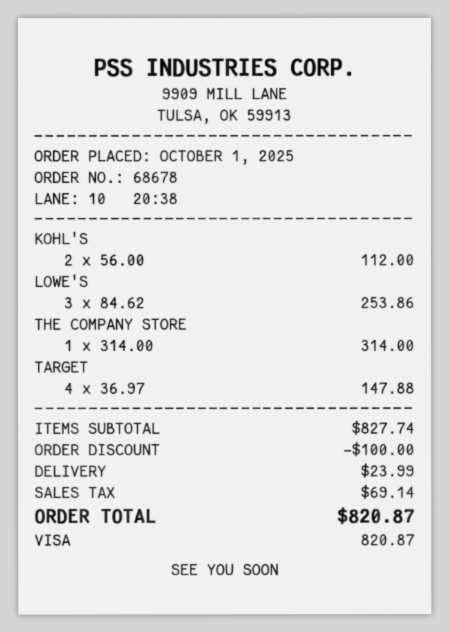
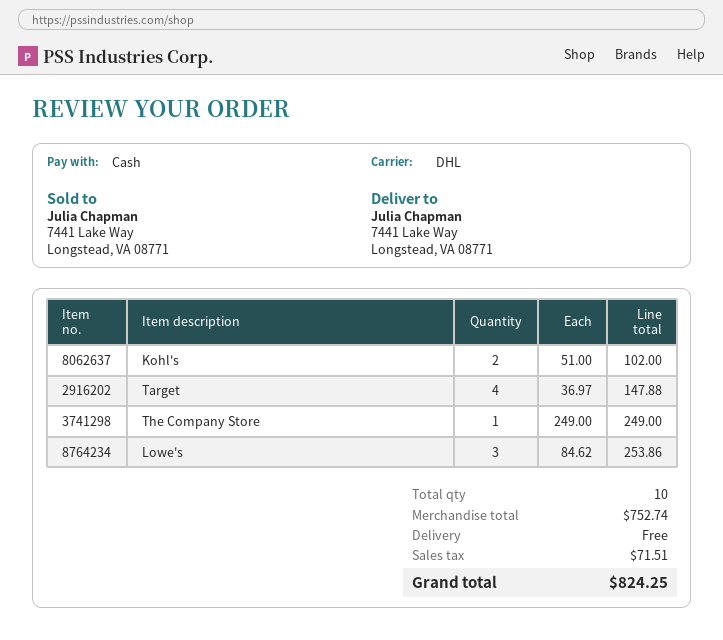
payment method: Visa -> cash
KOHL'S: 2 x 56.00 = 112.00 -> 2 x 51.00 = 102.00
THE COMPANY STORE: 1 x 314.00 = 314.00 -> 1 x 249.00 = 249.00
subtotal: 827.74 -> 752.74
discount: 100.00 -> none
shipping: 23.99 -> 0.00
tax: 69.14 -> 71.51
total: 820.87 -> 824.25

